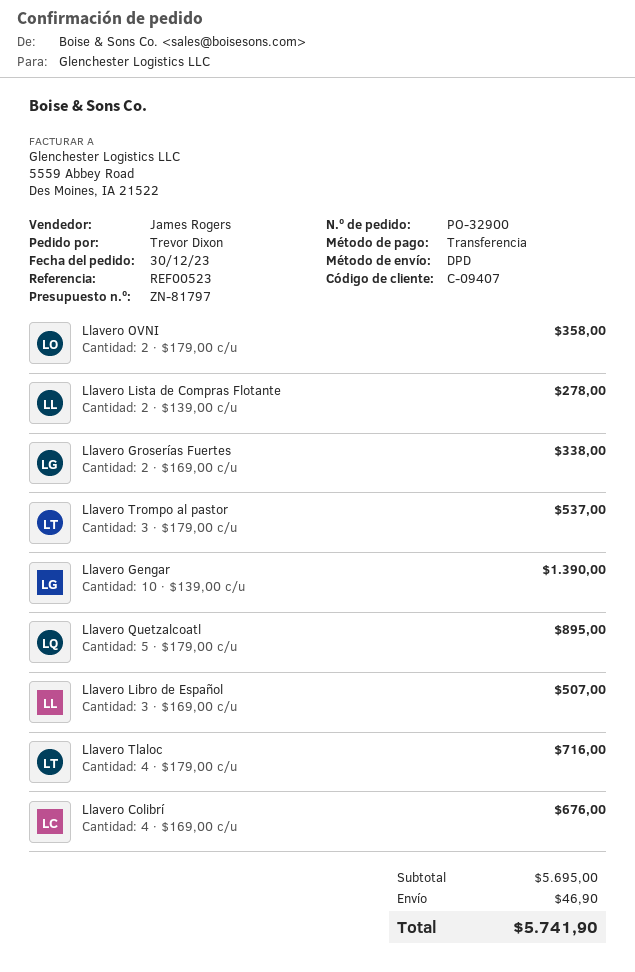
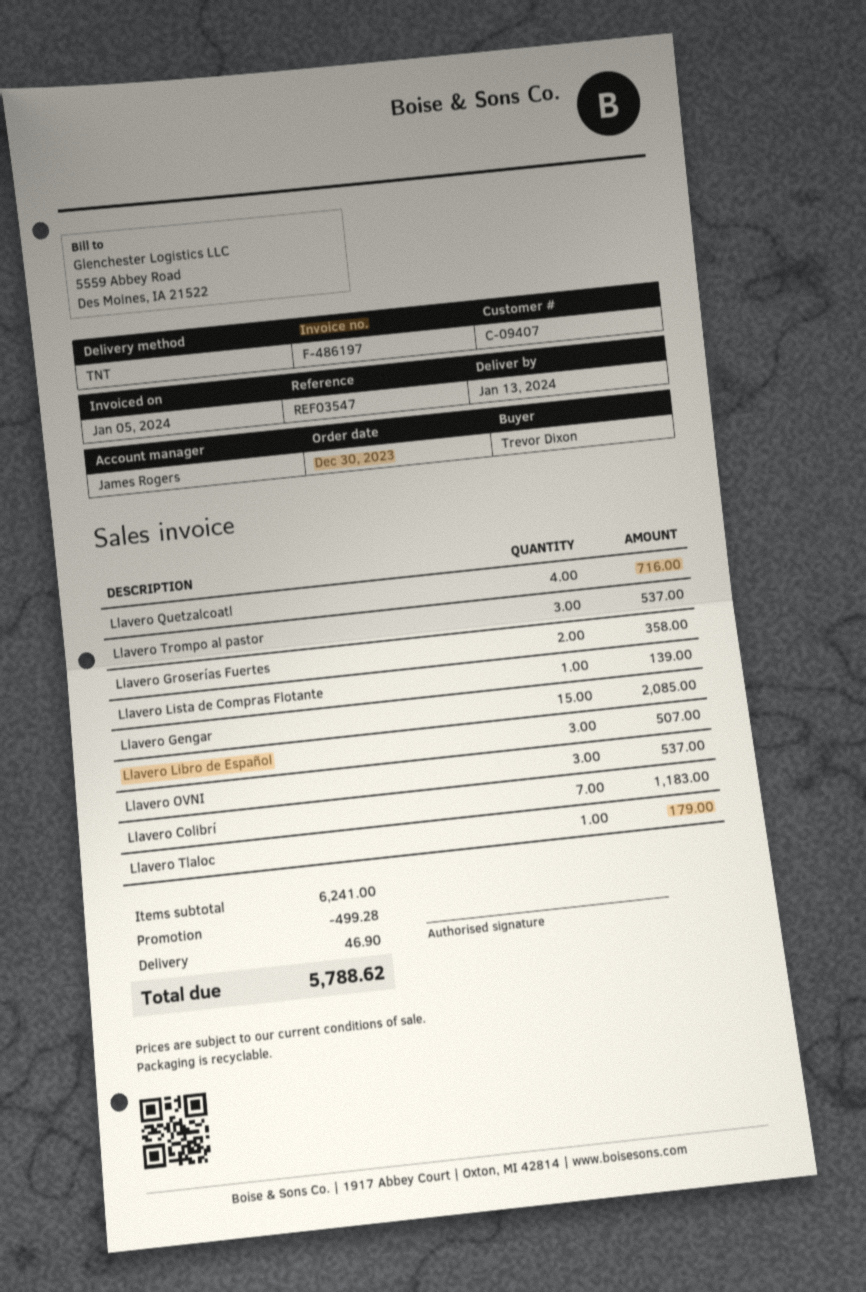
reference: REF00523 -> REF03547
shipping method: DPD -> TNT
Llavero OVNI: 2 for 358.00 -> 3 for 537.00
Llavero Lista de Compras Flotante: 2 for 278.00 -> 1 for 139.00
Llavero Groserías Fuertes: 2 for 338.00 -> 2 for 358.00
Llavero Gengar: 10 for 1390.00 -> 15 for 2085.00
Llavero Quetzalcoatl: 5 for 895.00 -> 4 for 716.00
Llavero Tlaloc: 4 for 716.00 -> 1 for 179.00
Llavero Colibrí: 4 for 676.00 -> 7 for 1183.00
subtotal: 5695.00 -> 6241.00
discount: none -> 499.28
total: 5741.90 -> 5788.62

